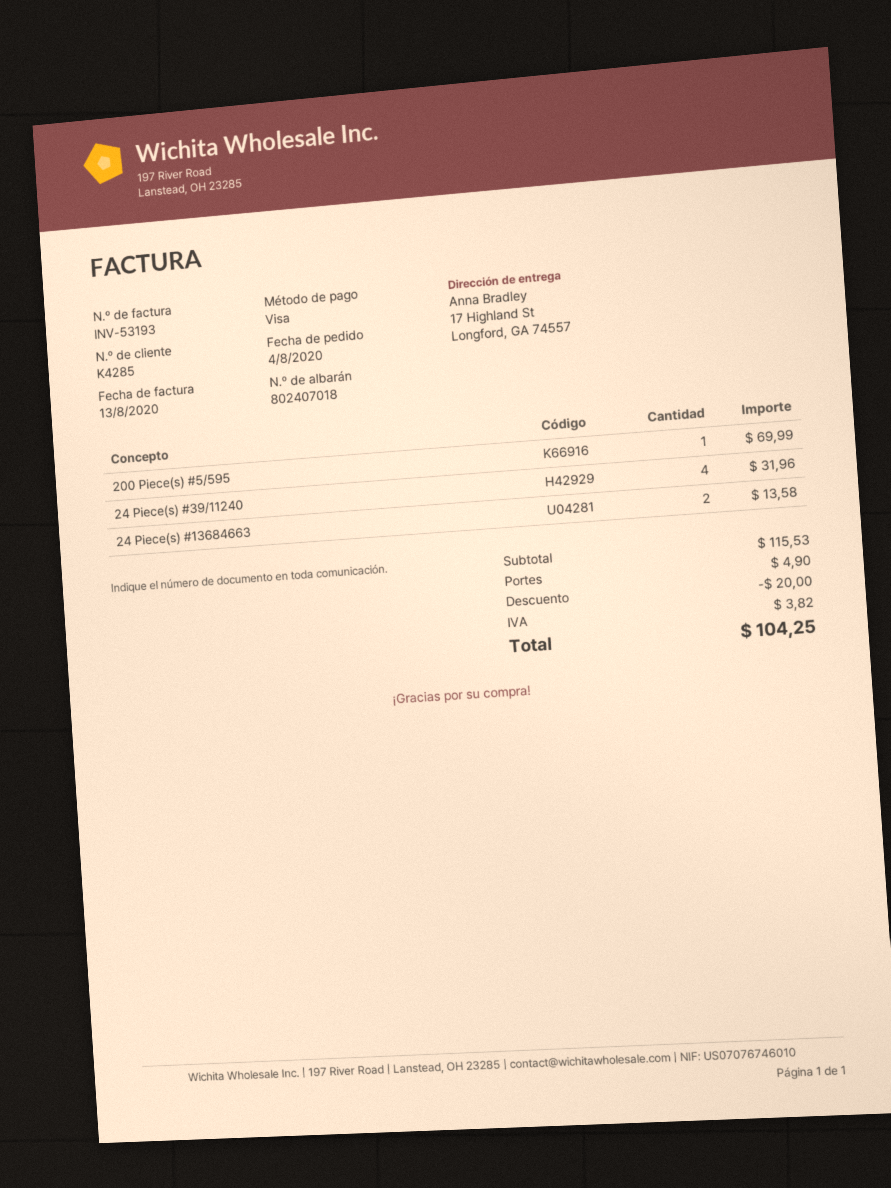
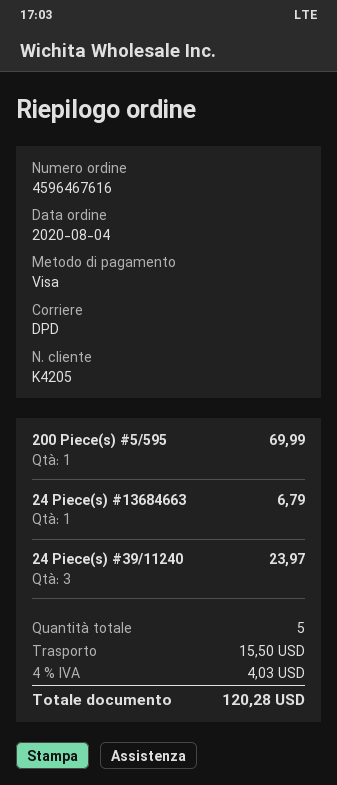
customer number: K4285 -> K4205
24 Piece(s) #39/11240: 4 for 31.96 -> 3 for 23.97
24 Piece(s) #13684663: 2 for 13.58 -> 1 for 6.79
discount: 20.00 -> none
shipping: 4.90 -> 15.50
tax: 3.82 -> 4.03
total: 104.25 -> 120.28

